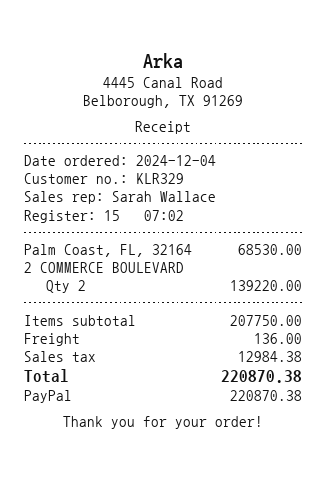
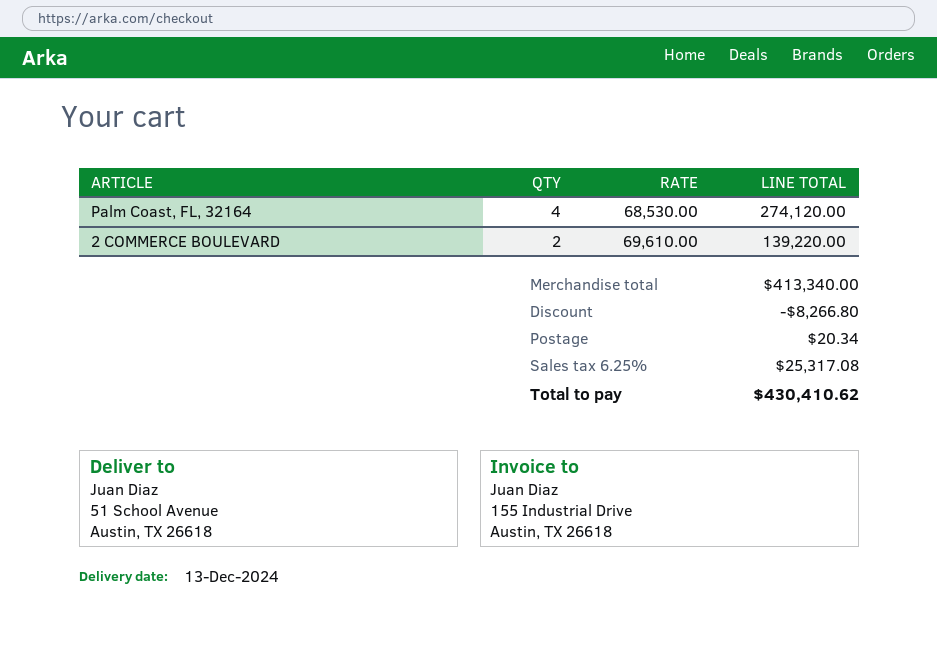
Palm Coast, FL, 32164: 1 for 68530.00 -> 4 for 274120.00
subtotal: 207750.00 -> 413340.00
discount: none -> 8266.80
shipping: 136.00 -> 20.34
tax: 12984.38 -> 25317.08
total: 220870.38 -> 430410.62

